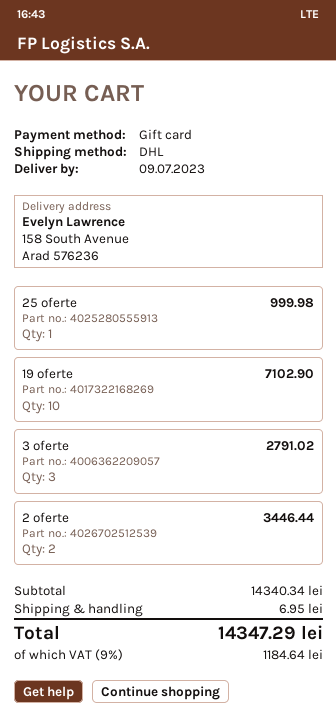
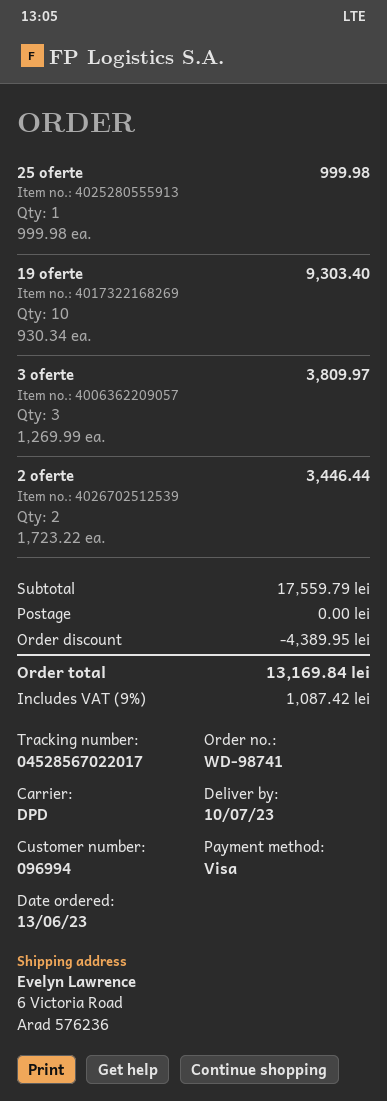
delivery date: 2023-07-09 -> 2023-07-10
payment method: gift card -> Visa
shipping method: DHL -> DPD
ship to: 158 South Avenue, Arad 576236 -> 6 Victoria Road, Arad 576236
19 oferte: 10 for 7102.90 -> 10 for 9303.40
3 oferte: 3 for 2791.02 -> 3 for 3809.97
subtotal: 14340.34 -> 17559.79
discount: none -> 4389.95
shipping: 6.95 -> 0.00
tax: 9% = 1184.64 -> 9% = 1087.42
total: 14347.29 -> 13169.84

